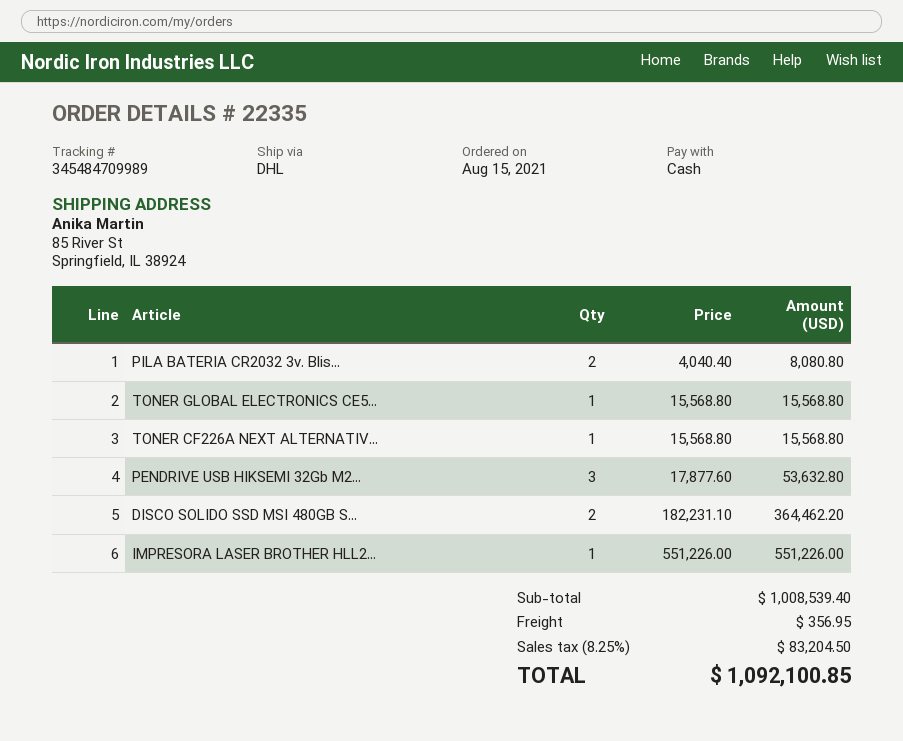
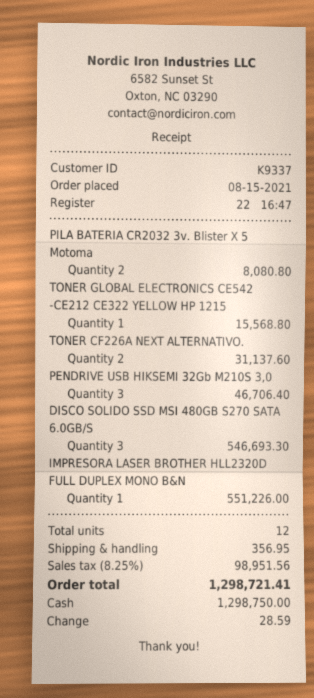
TONER CF226A NEXT ALTERNATIV...: 1 for 15568.80 -> 2 for 31137.60
PENDRIVE USB HIKSEMI 32Gb M2...: 3 for 53632.80 -> 3 for 46706.40
DISCO SOLIDO SSD MSI 480GB S...: 2 for 364462.20 -> 3 for 546693.30
tax: 8.25% = 83204.50 -> 8.25% = 98951.56
total: 1092100.85 -> 1298721.41

